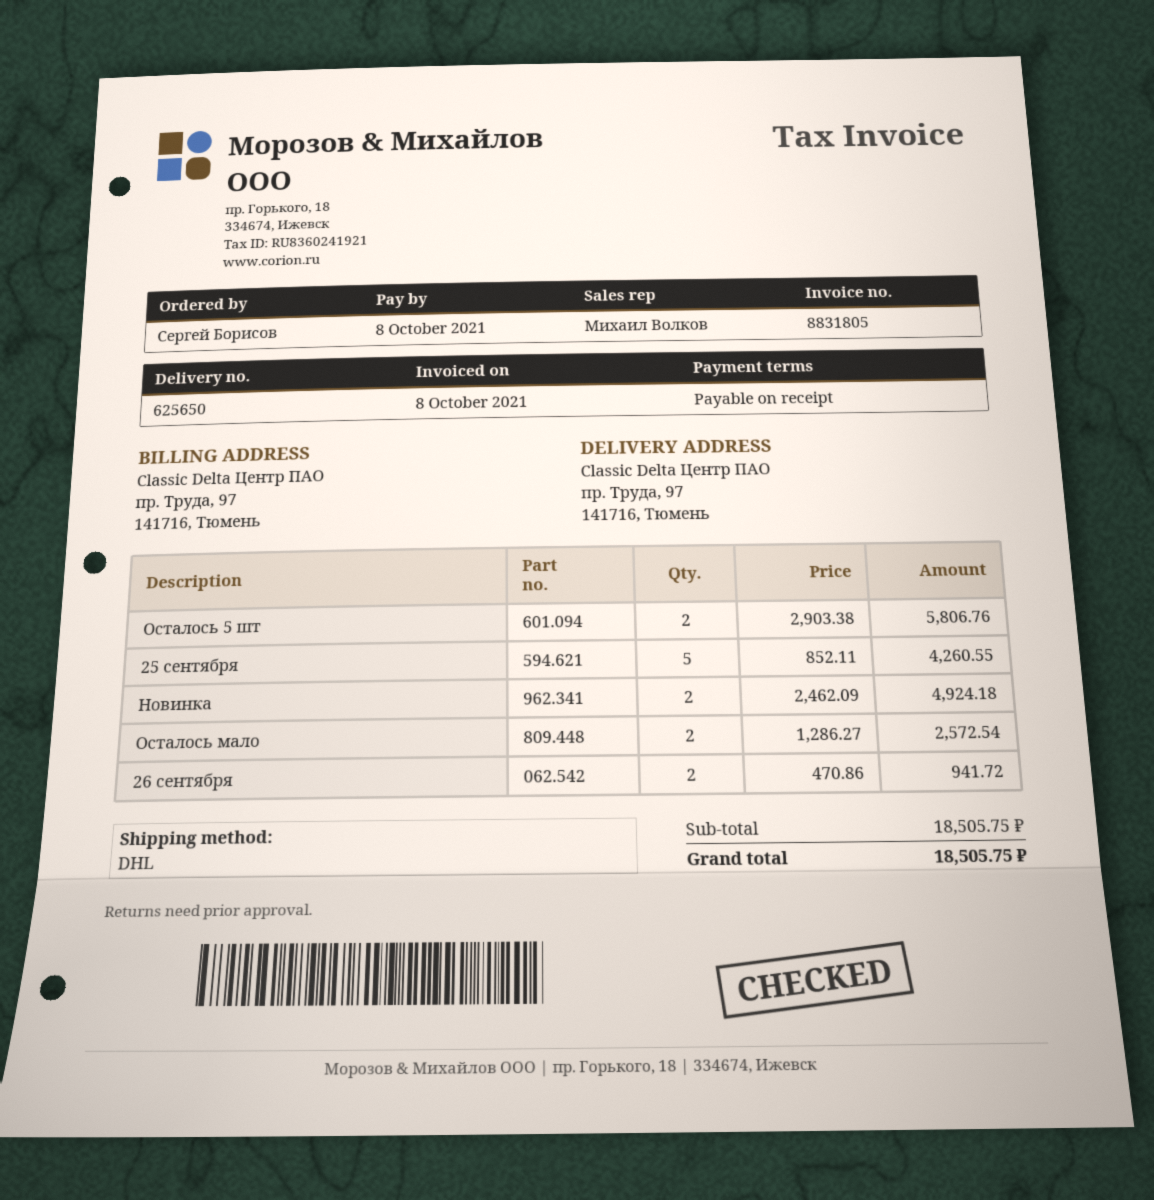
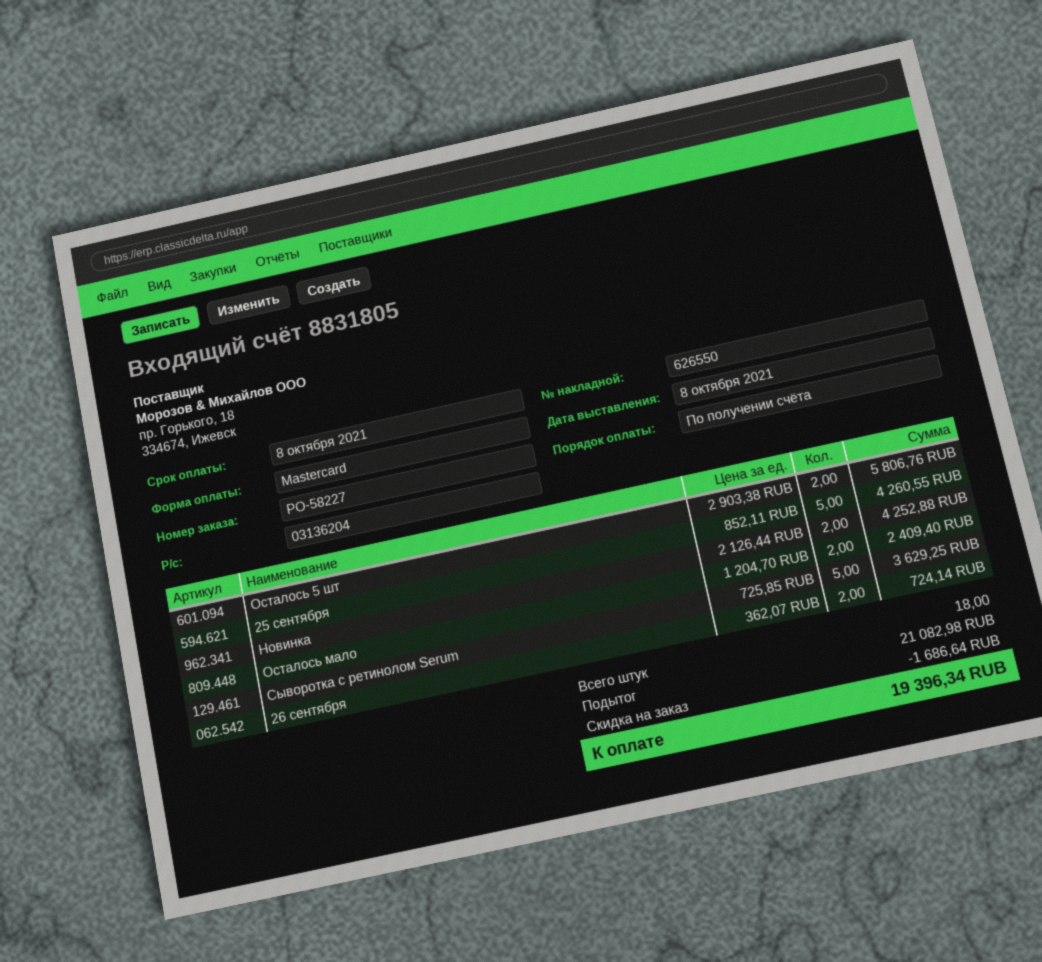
delivery note number: 625650 -> 626550
Новинка: 2 x 2462.09 = 4924.18 -> 2 x 2126.44 = 4252.88
Осталось мало: 2 x 1286.27 = 2572.54 -> 2 x 1204.70 = 2409.40
26 сентября: 2 x 470.86 = 941.72 -> 2 x 362.07 = 724.14
Сыворотка с ретинолом Serum: none -> 5 x 725.85 = 3629.25
subtotal: 18505.75 -> 21082.98
discount: none -> 1686.64
total: 18505.75 -> 19396.34

